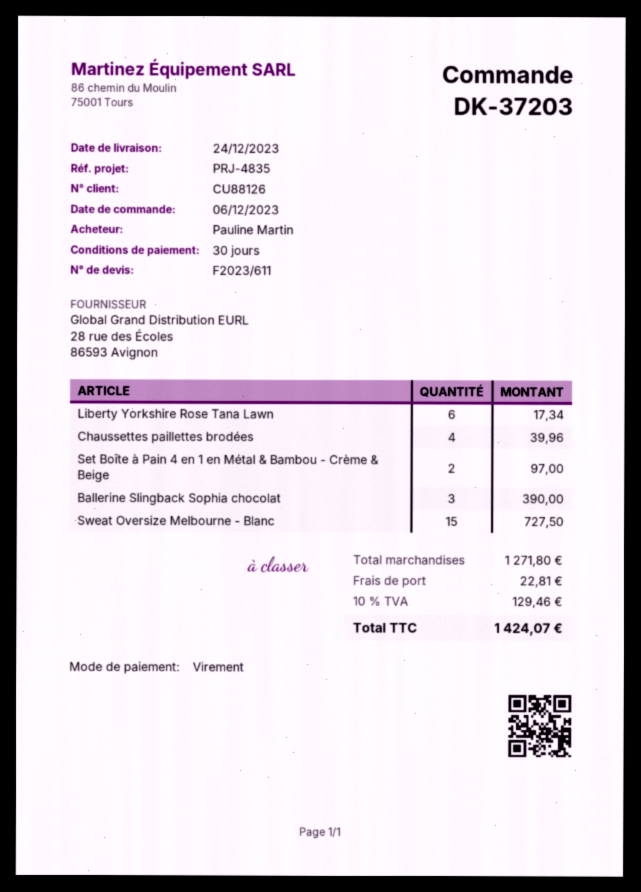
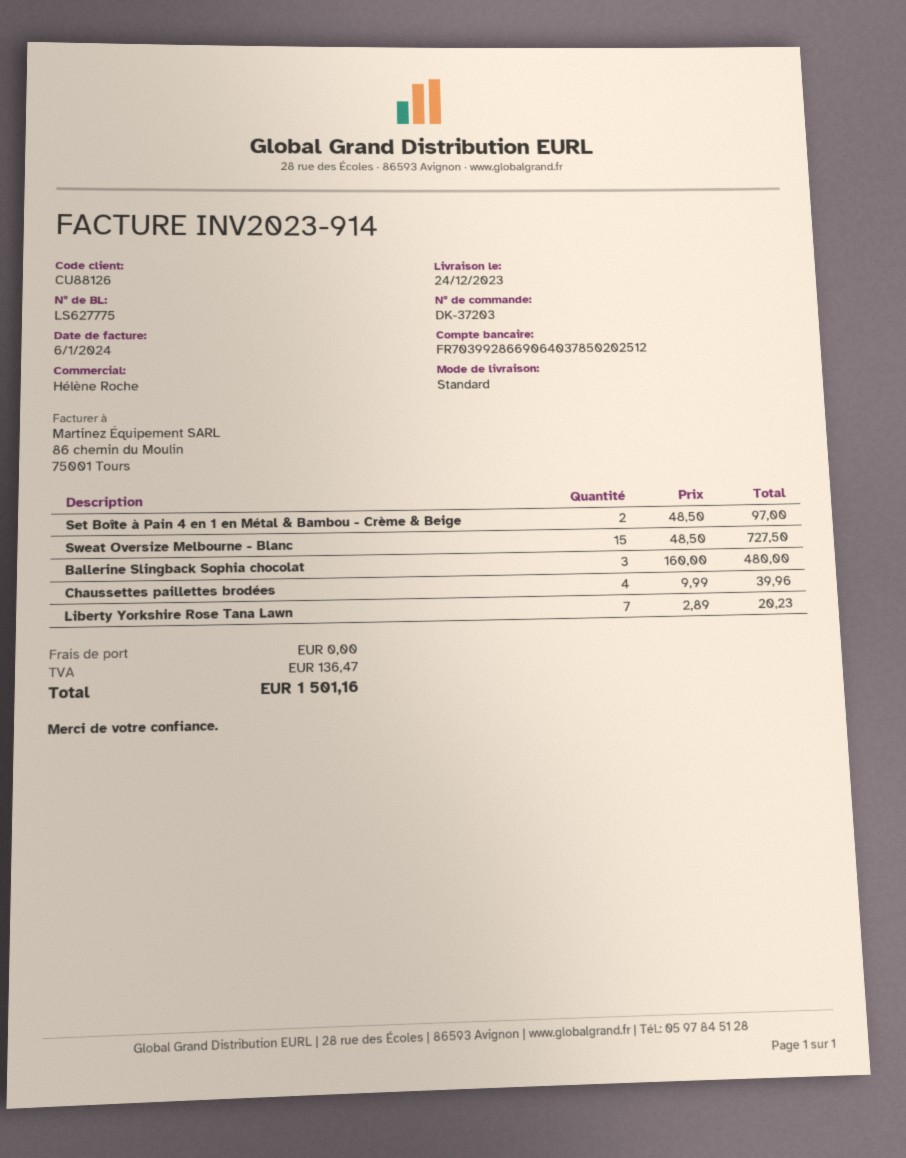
Liberty Yorkshire Rose Tana Lawn: 6 for 17.34 -> 7 for 20.23
Ballerine Slingback Sophia chocolat: 3 for 390.00 -> 3 for 480.00
shipping: 22.81 -> 0.00
tax: 129.46 -> 136.47
total: 1424.07 -> 1501.16

